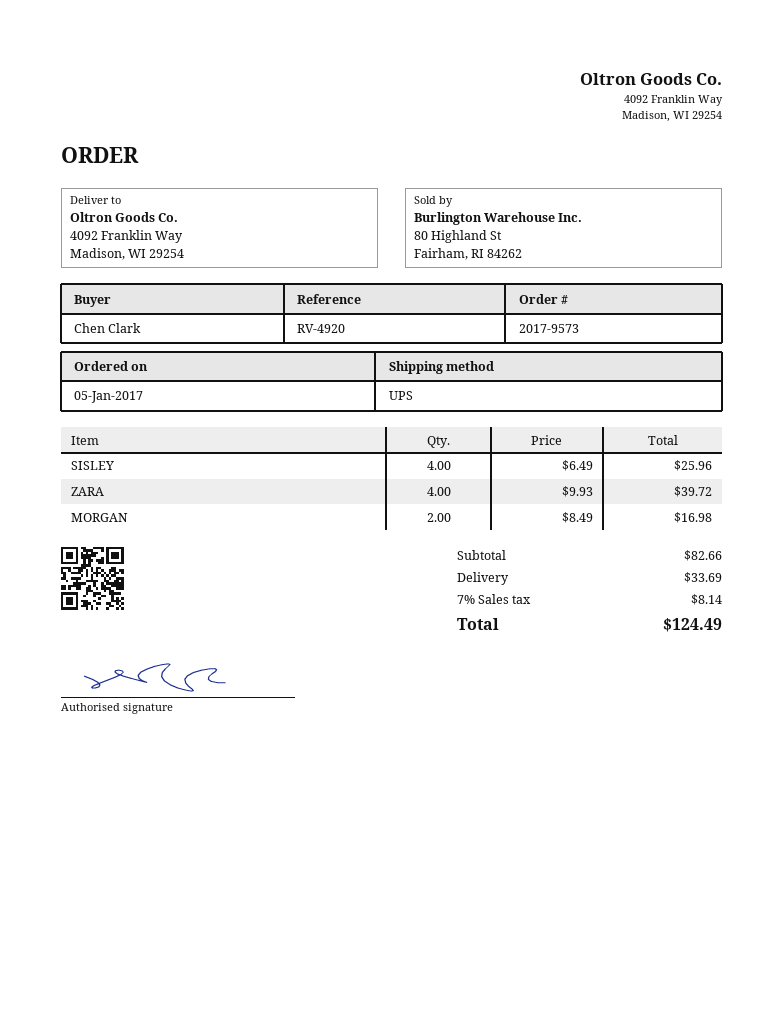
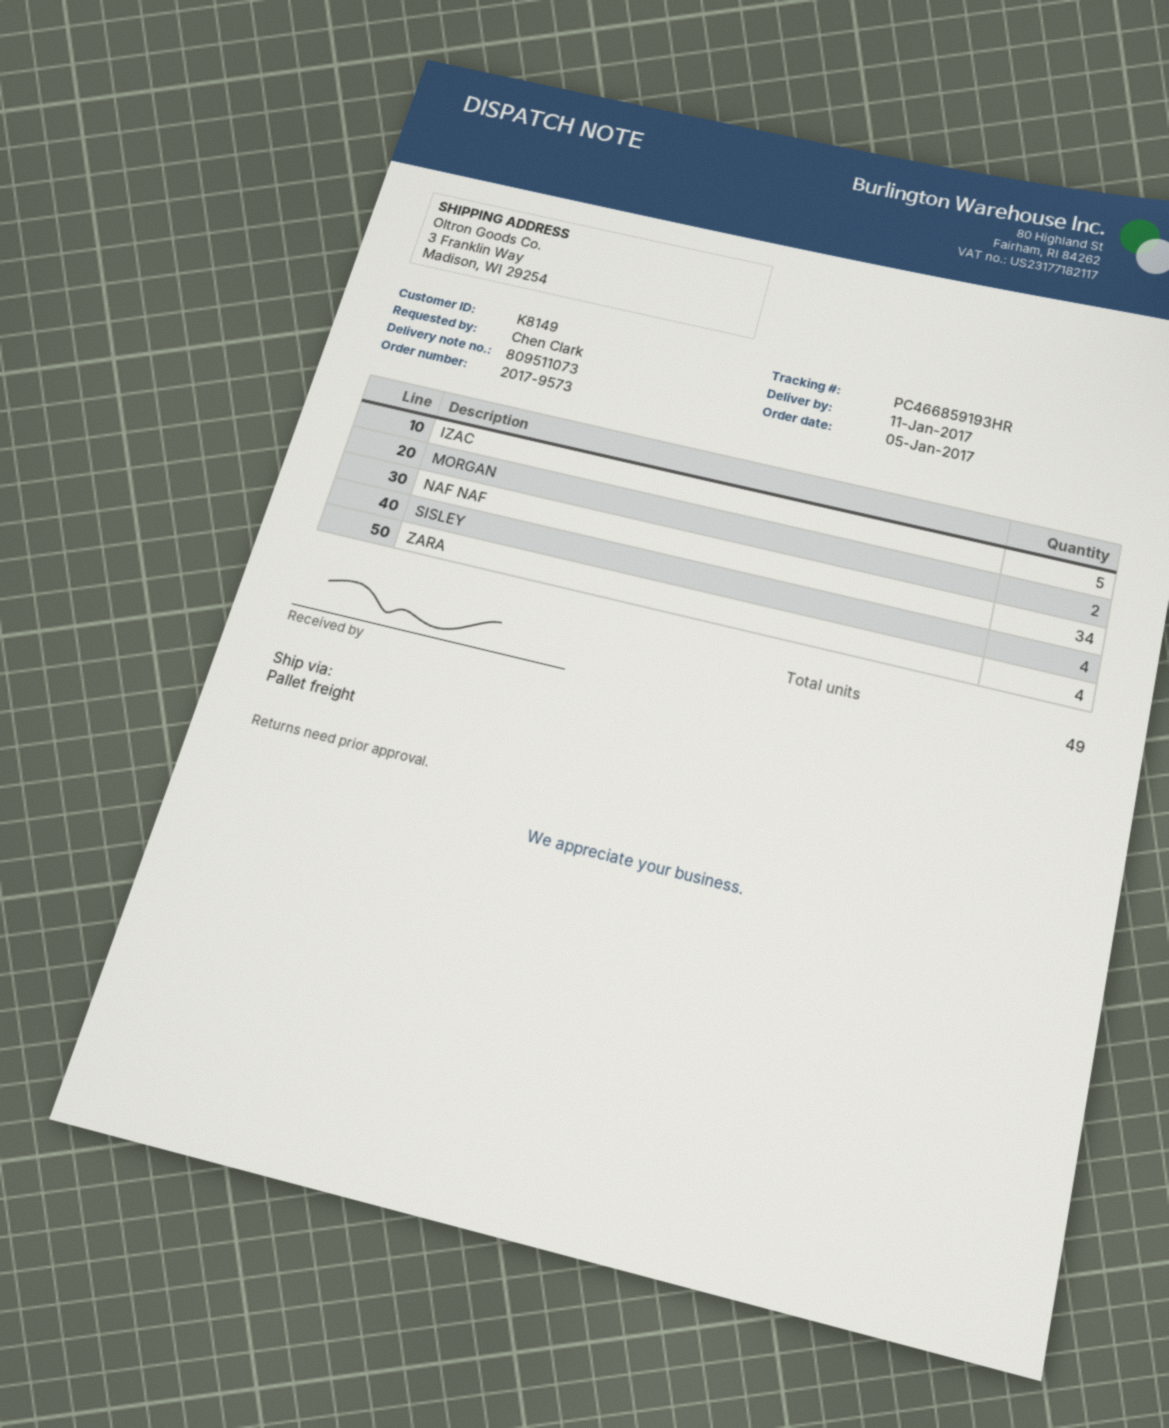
shipping method: UPS -> pallet freight
ship to: 4092 Franklin Way, Madison, WI 29254 -> 3 Franklin Way, Madison, WI 29254
IZAC: none -> 5
NAF NAF: none -> 34

